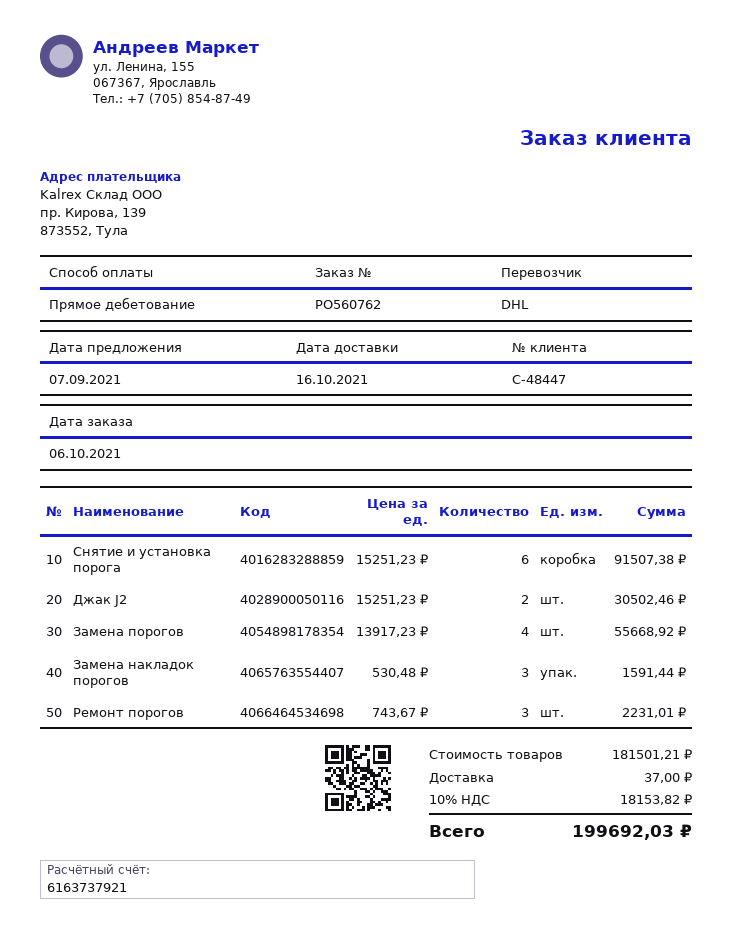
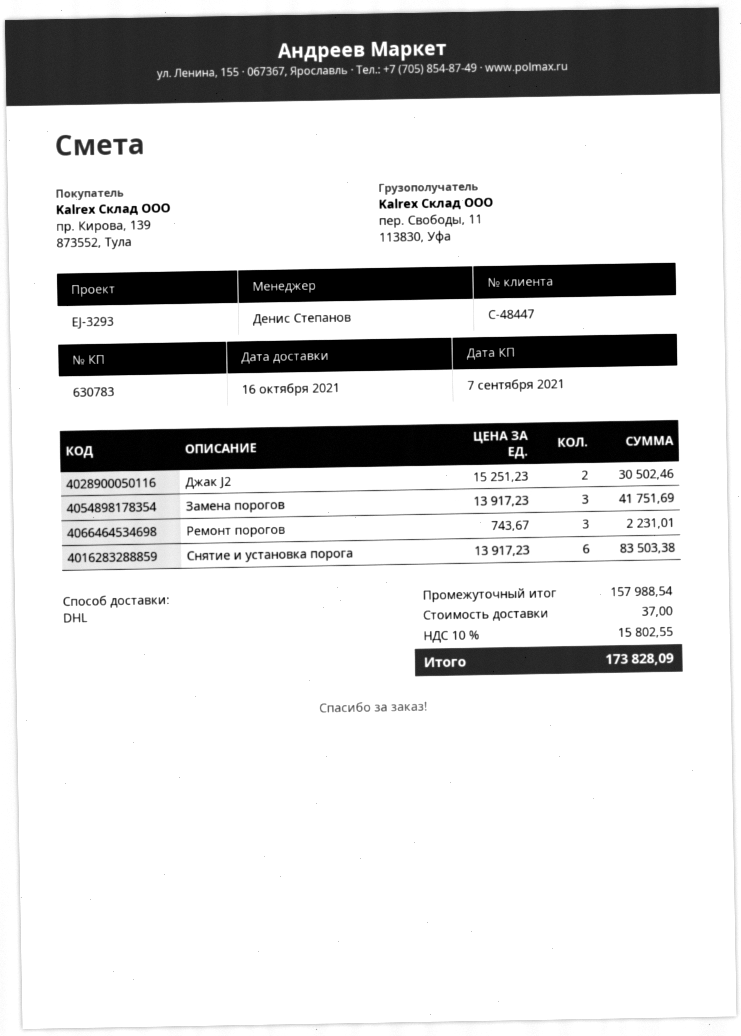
Снятие и установка порога: 6 x 15251.23 = 91507.38 -> 6 x 13917.23 = 83503.38
Замена порогов: 4 x 13917.23 = 55668.92 -> 3 x 13917.23 = 41751.69
Замена накладок порогов: 3 x 530.48 = 1591.44 -> none
subtotal: 181501.21 -> 157988.54
tax: 10% = 18153.82 -> 10% = 15802.55
total: 199692.03 -> 173828.09

